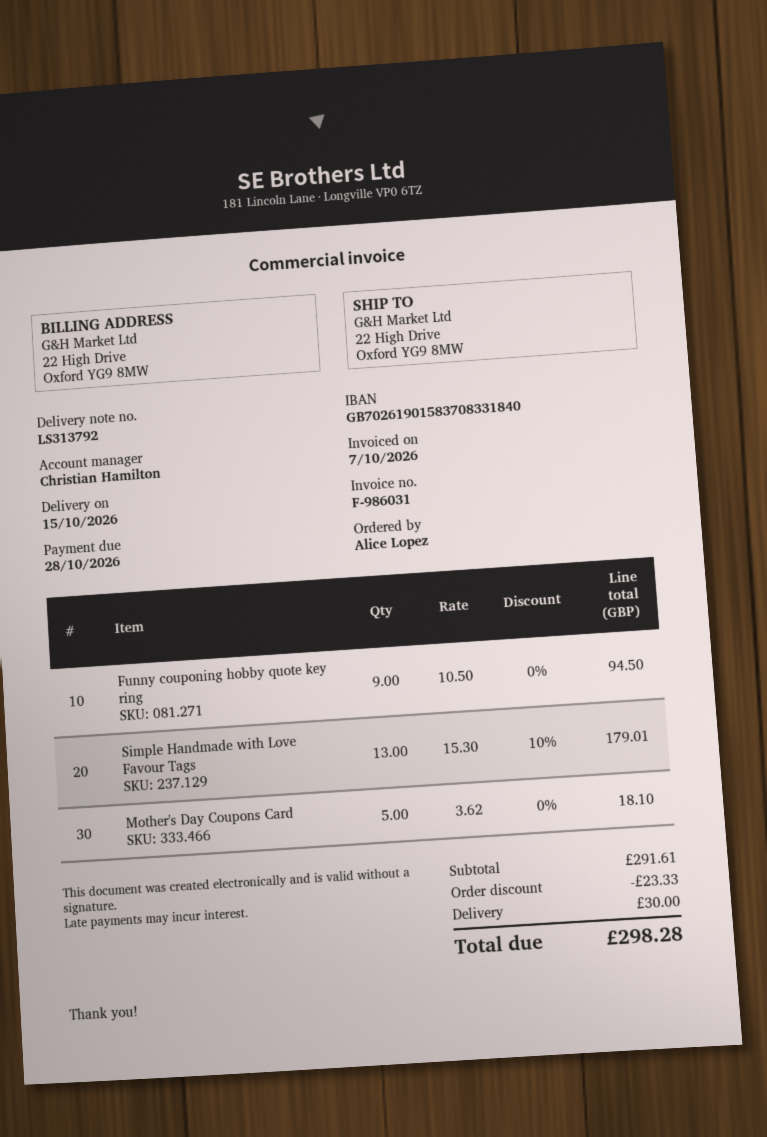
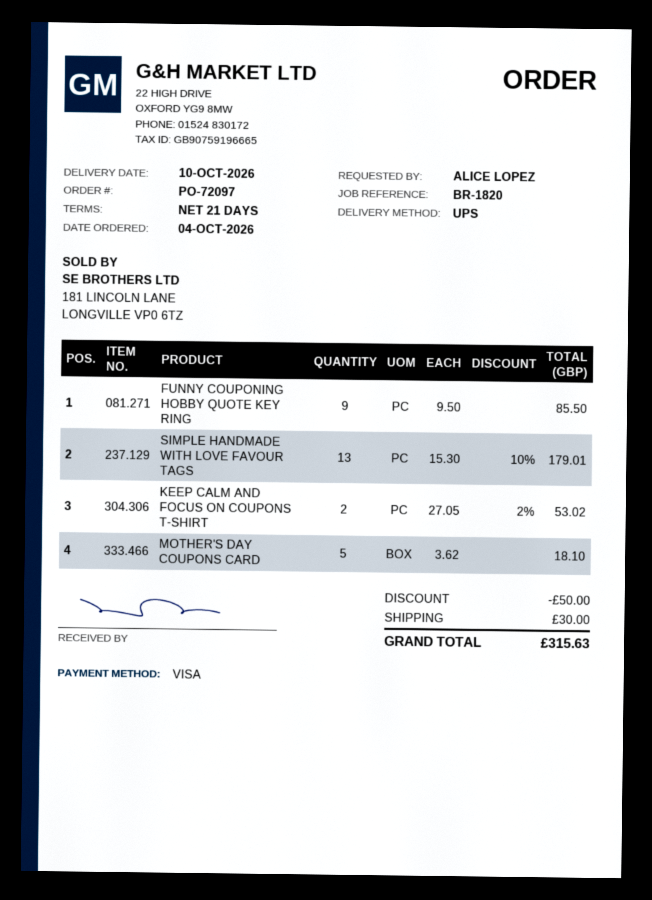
delivery date: 2026-10-15 -> 2026-10-10
Funny couponing hobby quote key ring: 9 x 10.50 = 94.50 -> 9 x 9.50 = 85.50
KEEP CALM AND FOCUS ON COUPONS T-SHIRT: none -> 2 x 27.05 - 2% = 53.02
discount: 23.33 -> 50.00
total: 298.28 -> 315.63

